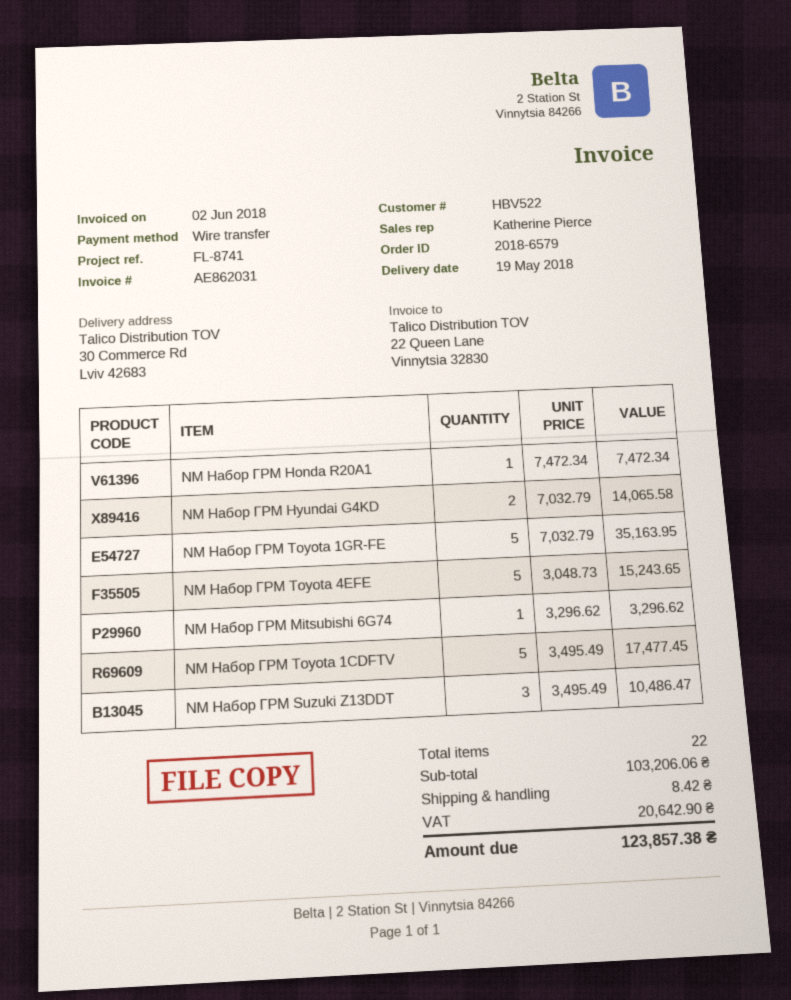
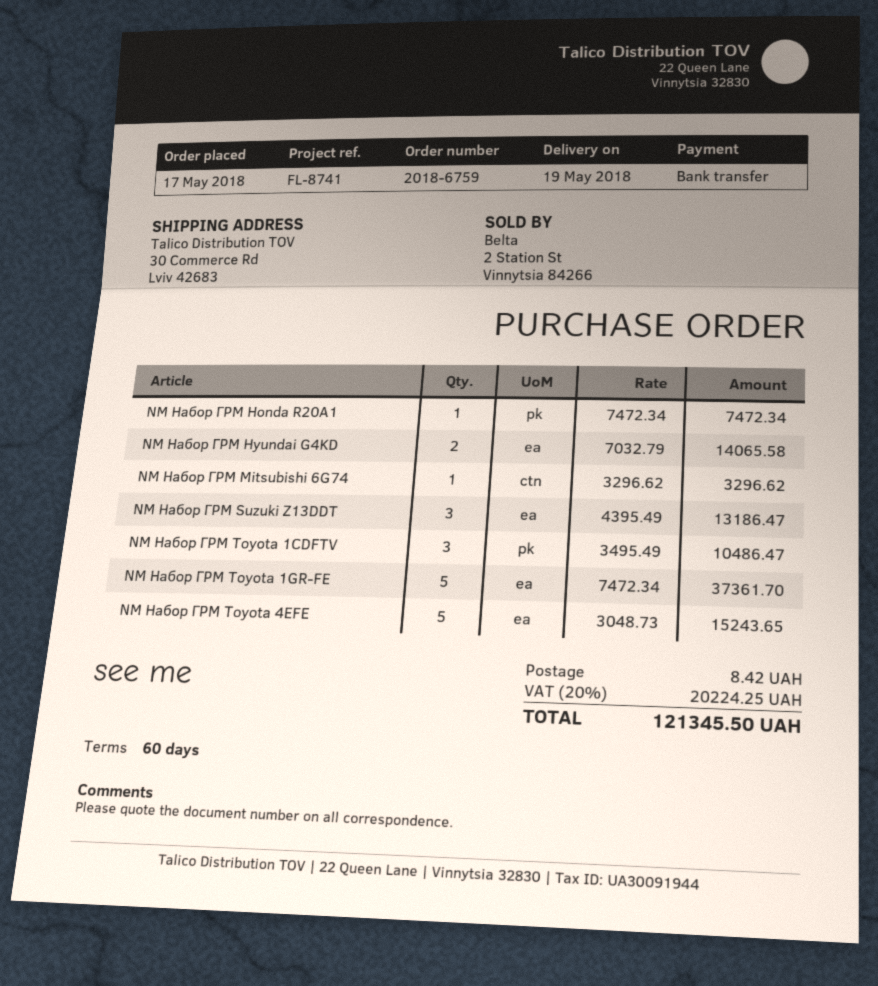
order number: 2018-6579 -> 2018-6759
NM Набор ГРМ Toyota 1GR-FE: 5 x 7032.79 = 35163.95 -> 5 x 7472.34 = 37361.70
NM Набор ГРМ Toyota 1CDFTV: 5 x 3495.49 = 17477.45 -> 3 x 3495.49 = 10486.47
NM Набор ГРМ Suzuki Z13DDT: 3 x 3495.49 = 10486.47 -> 3 x 4395.49 = 13186.47
tax: 20642.90 -> 20224.25
total: 123857.38 -> 121345.50

